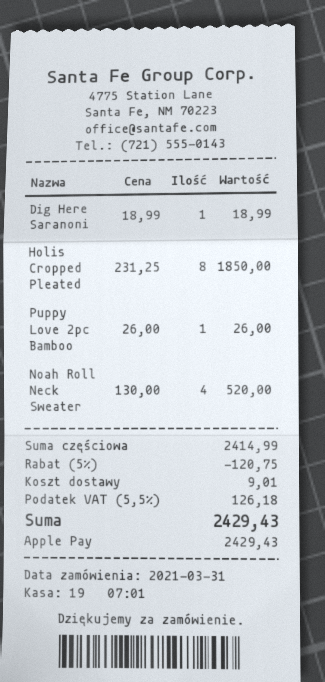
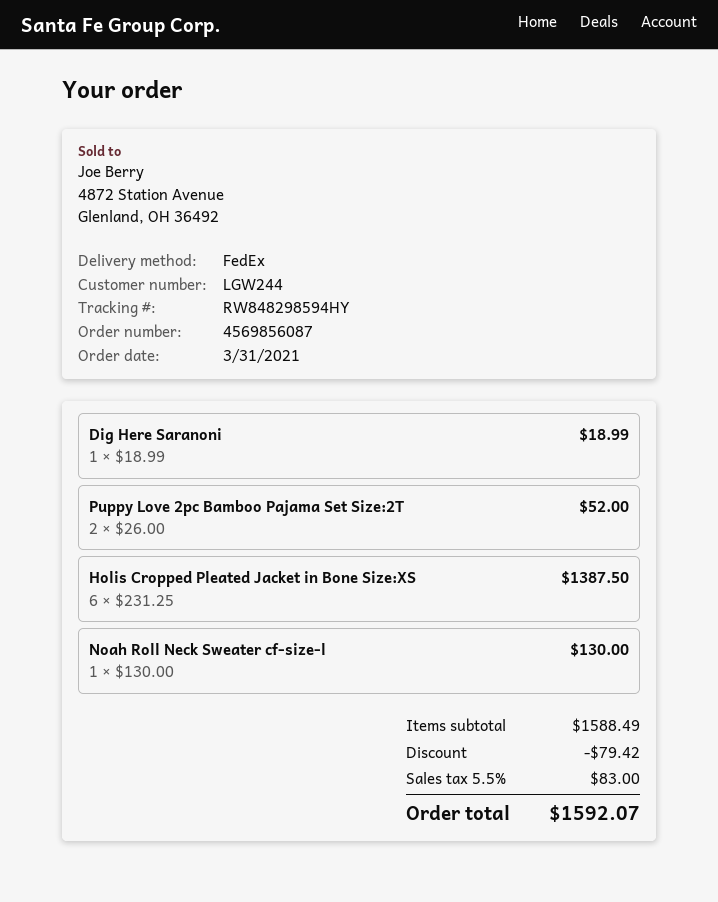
Holis Cropped Pleated: 8 x 231.25 = 1850.00 -> 6 x 231.25 = 1387.50
Puppy Love 2pc Bamboo: 1 x 26.00 = 26.00 -> 2 x 26.00 = 52.00
Noah Roll Neck Sweater: 4 x 130.00 = 520.00 -> 1 x 130.00 = 130.00
subtotal: 2414.99 -> 1588.49
discount: 120.75 -> 79.42
shipping: 9.01 -> none
tax: 5.5% = 126.18 -> 5.5% = 83.00
total: 2429.43 -> 1592.07

